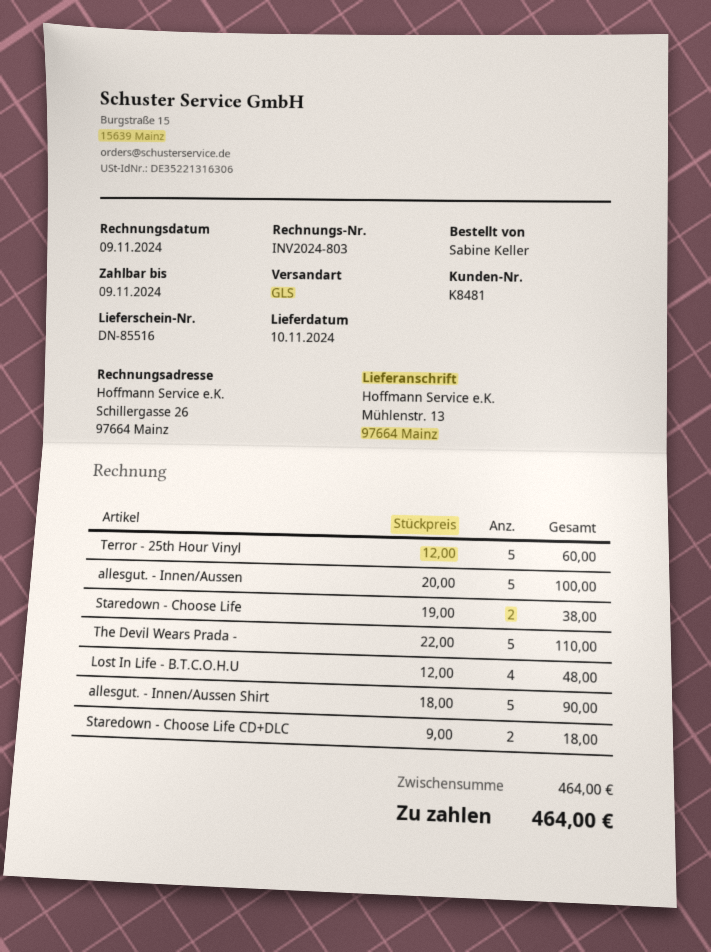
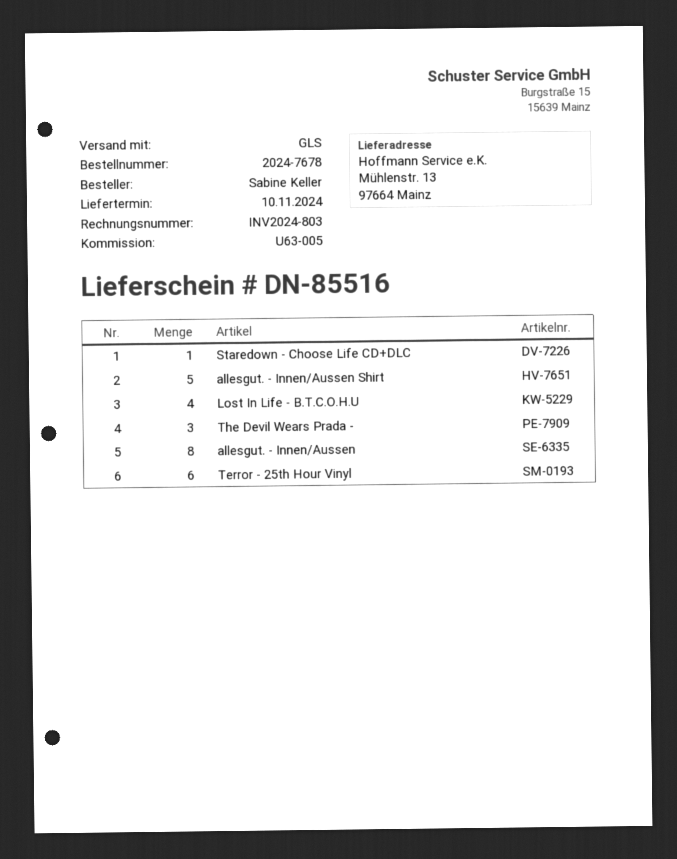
Terror - 25th Hour Vinyl: 5 -> 6
allesgut. - Innen/Aussen: 5 -> 8
Staredown - Choose Life: 2 -> none
The Devil Wears Prada -: 5 -> 3
Staredown - Choose Life CD+DLC: 2 -> 1

